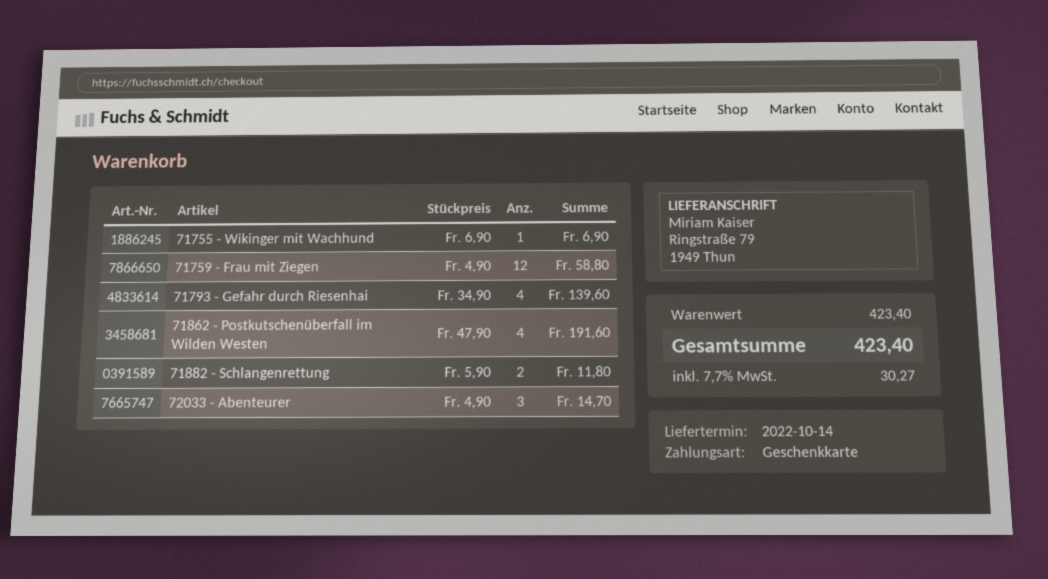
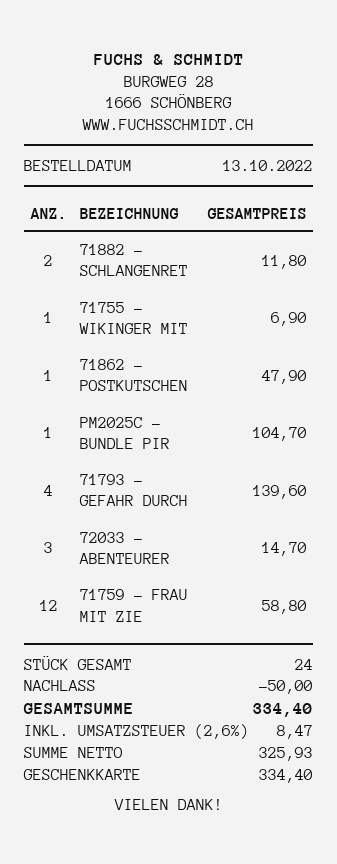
71862 - Postkutschenüberfall im Wilden Westen: 4 for 191.60 -> 1 for 47.90
PM2025C - BUNDLE PIR: none -> 1 for 104.70
discount: none -> 50.00
tax: 7.7% = 30.27 -> 2.6% = 8.47
total: 423.40 -> 334.40

